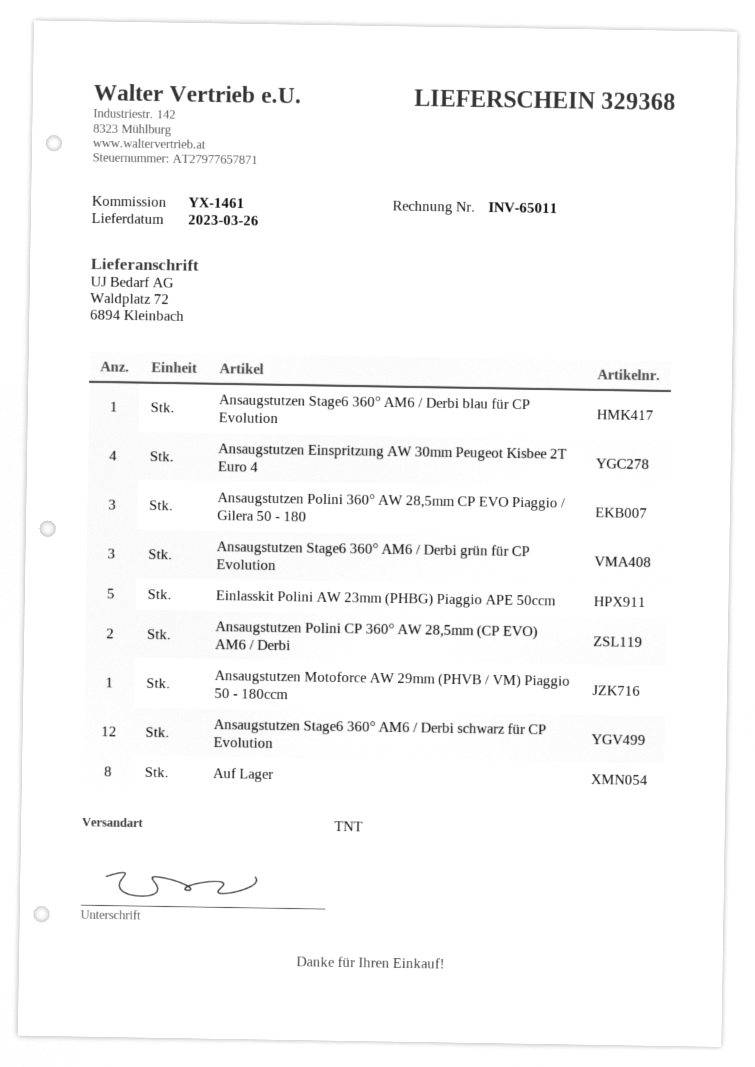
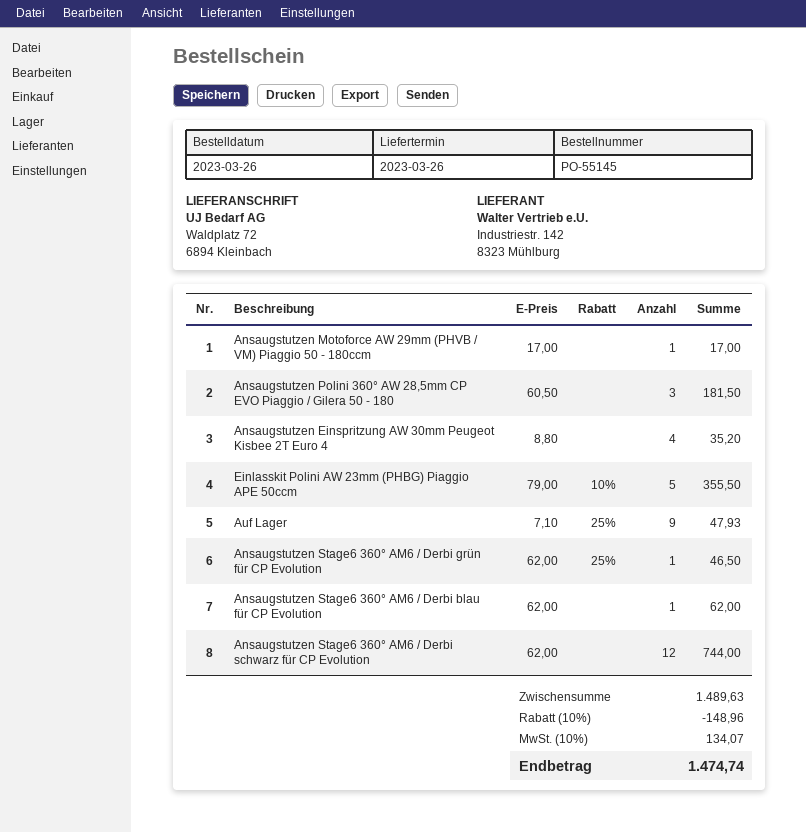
Ansaugstutzen Stage6 360° AM6 / Derbi grün für CP Evolution: 3 -> 1
Ansaugstutzen Polini CP 360° AW 28,5mm (CP EVO) AM6 / Derbi: 2 -> none
Auf Lager: 8 -> 9

